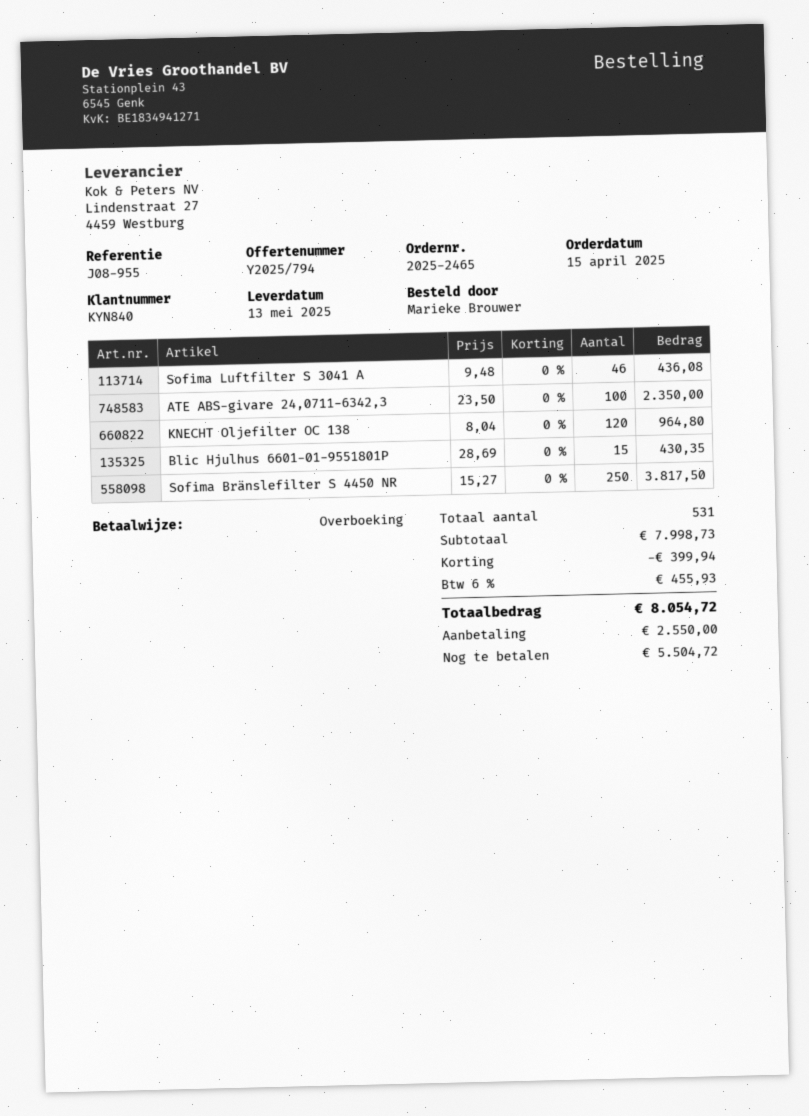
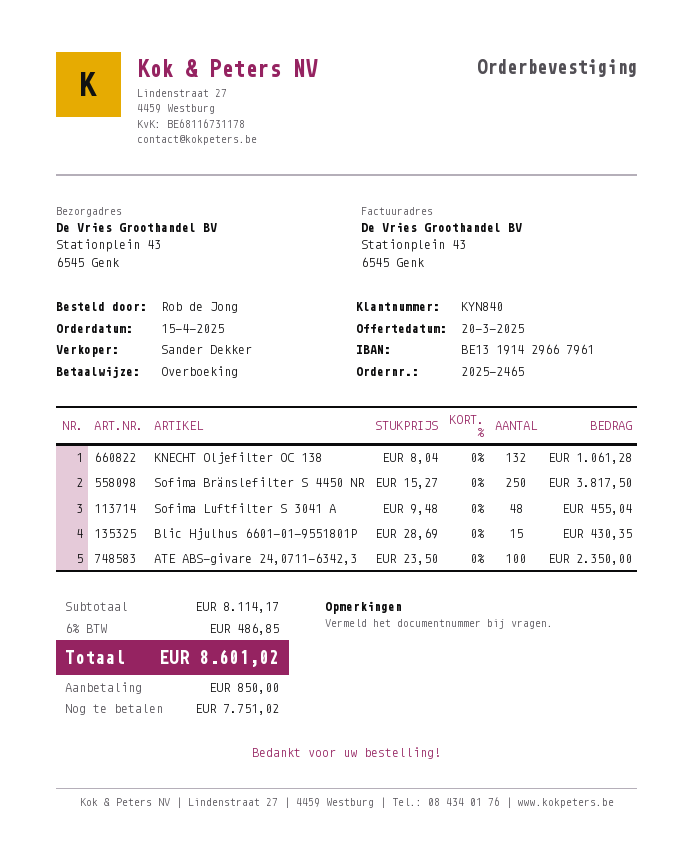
ordered by: Marieke Brouwer -> Rob de Jong
Sofima Luftfilter S 3041 A: 46 x 9.48 = 436.08 -> 48 x 9.48 = 455.04
KNECHT Oljefilter OC 138: 120 x 8.04 = 964.80 -> 132 x 8.04 = 1061.28
subtotal: 7998.73 -> 8114.17
discount: 399.94 -> none
tax: 6% = 455.93 -> 6% = 486.85
total: 8054.72 -> 8601.02
deposit: 2550.00 -> 850.00
balance: 5504.72 -> 7751.02

